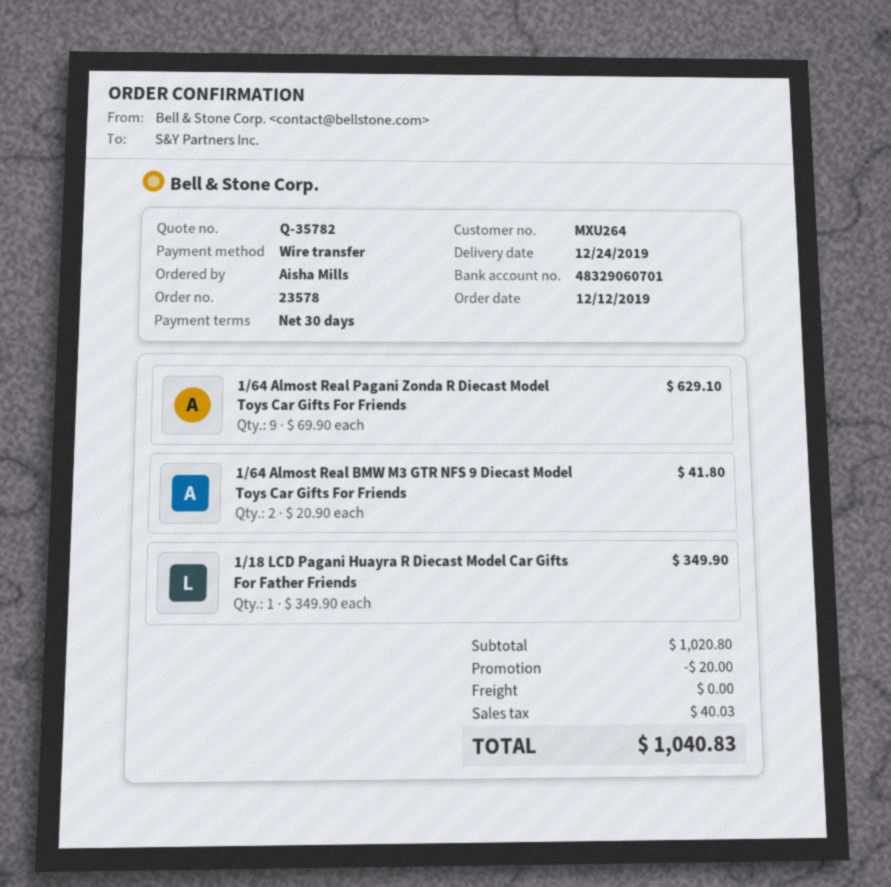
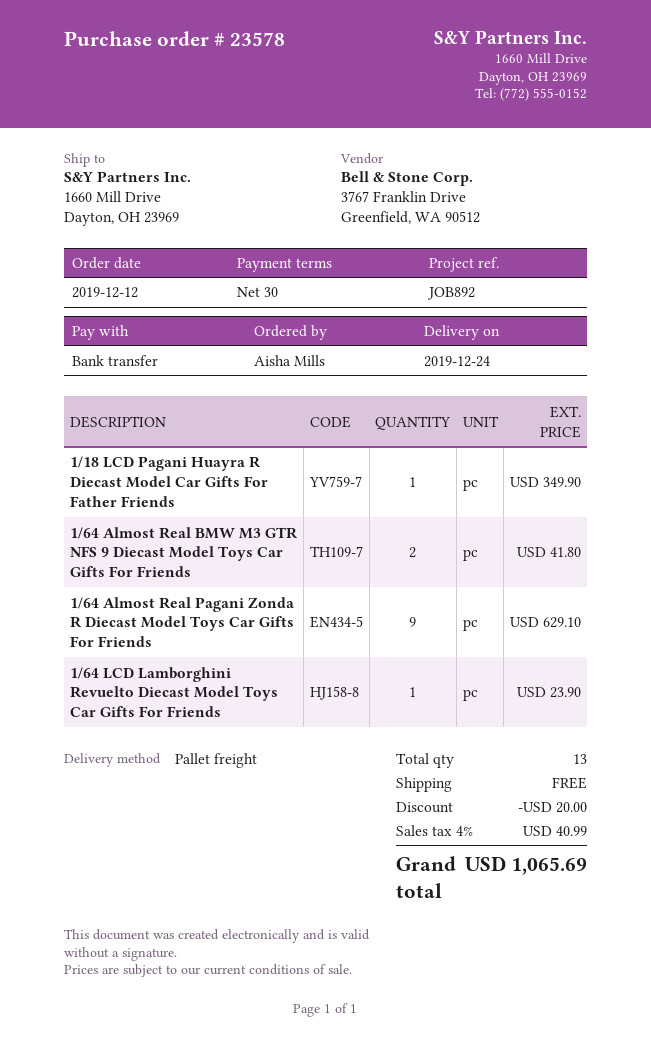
1/64 LCD Lamborghini Revuelto Diecast Model Toys Car Gifts For Friends: none -> 1 for 23.90
tax: 40.03 -> 40.99
total: 1040.83 -> 1065.69

